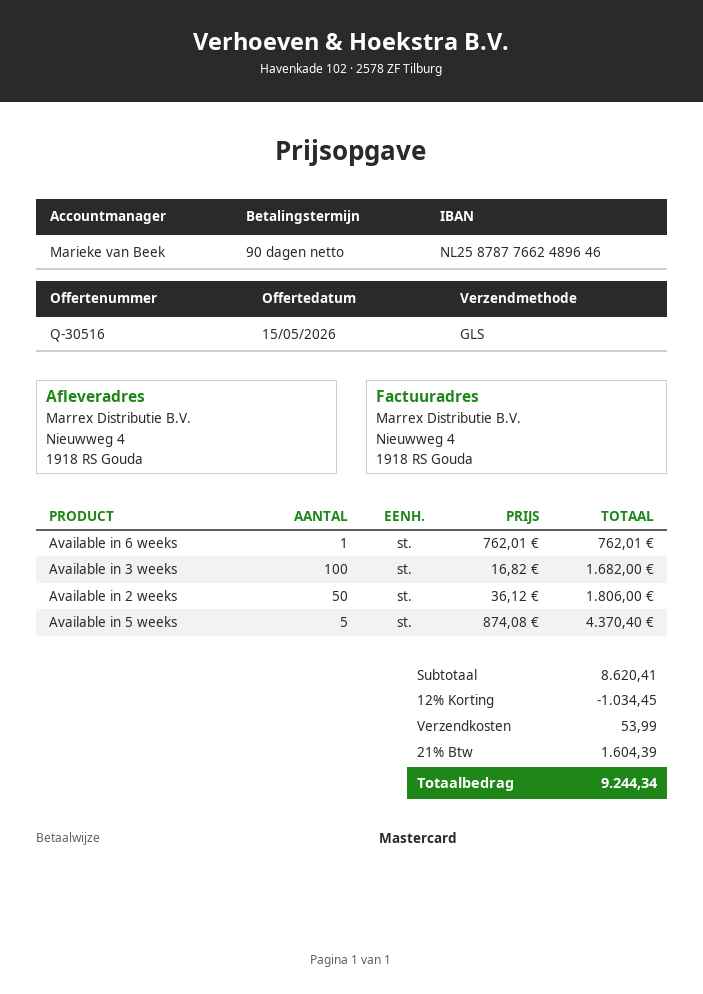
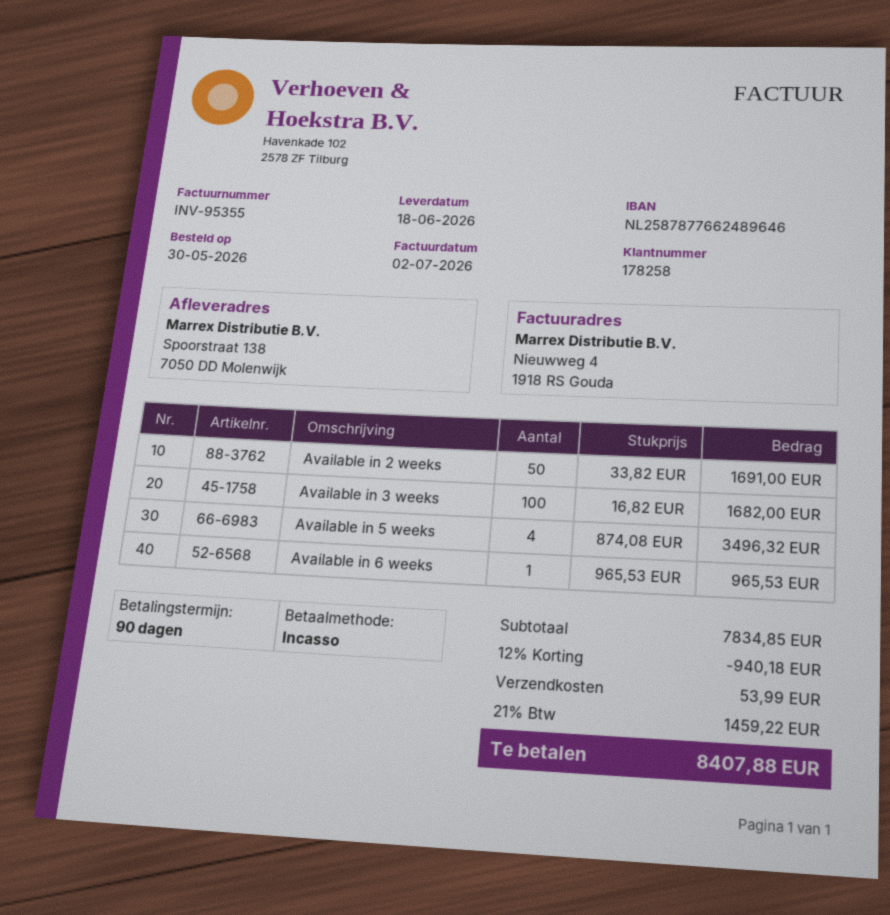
payment method: Mastercard -> direct debit
ship to: Nieuwweg 4, 1918 RS Gouda -> Spoorstraat 138, 7050 DD Molenwijk
Available in 6 weeks: 1 x 762.01 = 762.01 -> 1 x 965.53 = 965.53
Available in 2 weeks: 50 x 36.12 = 1806.00 -> 50 x 33.82 = 1691.00
Available in 5 weeks: 5 x 874.08 = 4370.40 -> 4 x 874.08 = 3496.32
subtotal: 8620.41 -> 7834.85
discount: 12% = 1034.45 -> 12% = 940.18
tax: 21% = 1604.39 -> 21% = 1459.22
total: 9244.34 -> 8407.88

